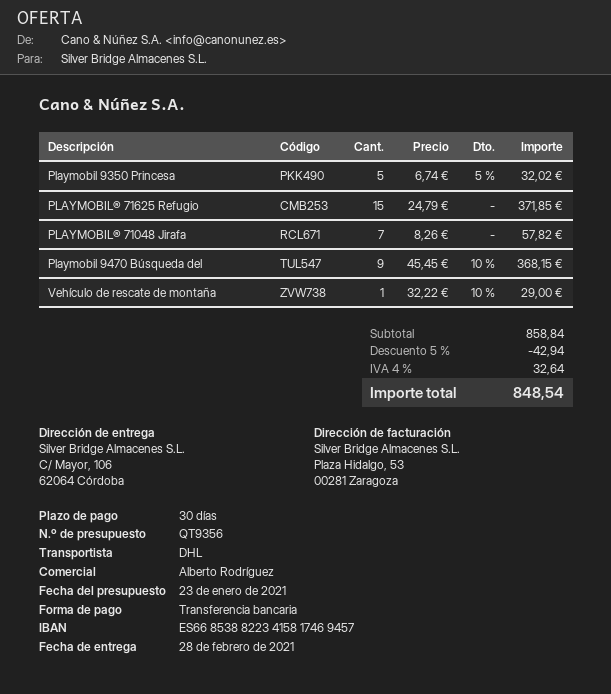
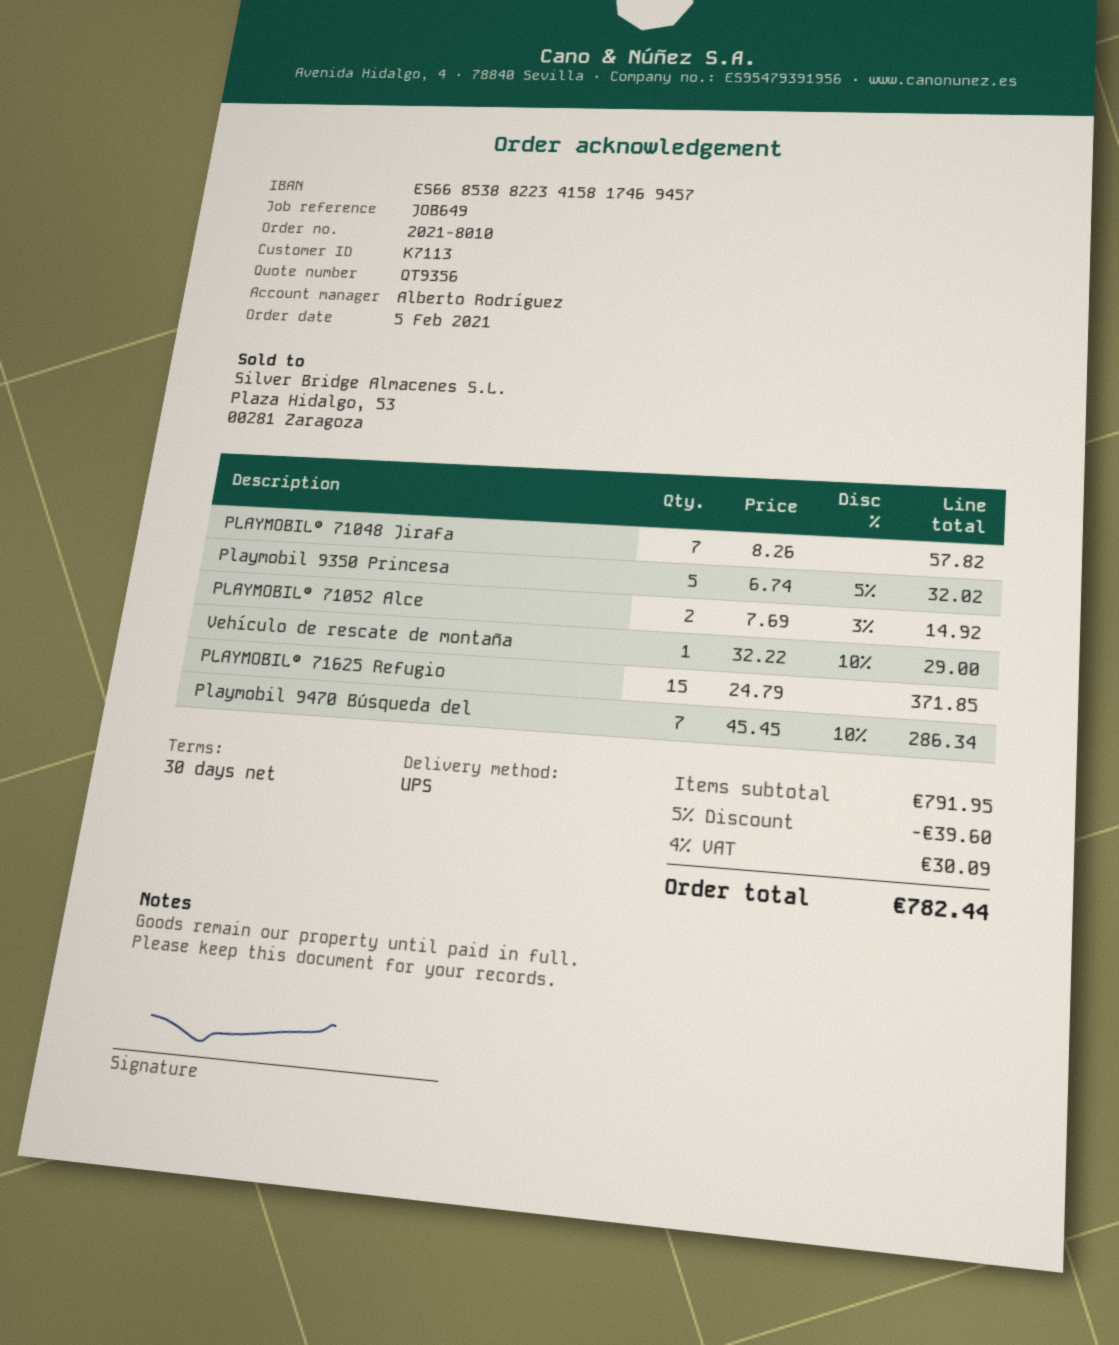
shipping method: DHL -> UPS
Playmobil 9470 Búsqueda del: 9 x 45.45 - 10% = 368.15 -> 7 x 45.45 - 10% = 286.34
PLAYMOBIL® 71052 Alce: none -> 2 x 7.69 - 3% = 14.92
subtotal: 858.84 -> 791.95
discount: 5% = 42.94 -> 5% = 39.60
tax: 4% = 32.64 -> 4% = 30.09
total: 848.54 -> 782.44

